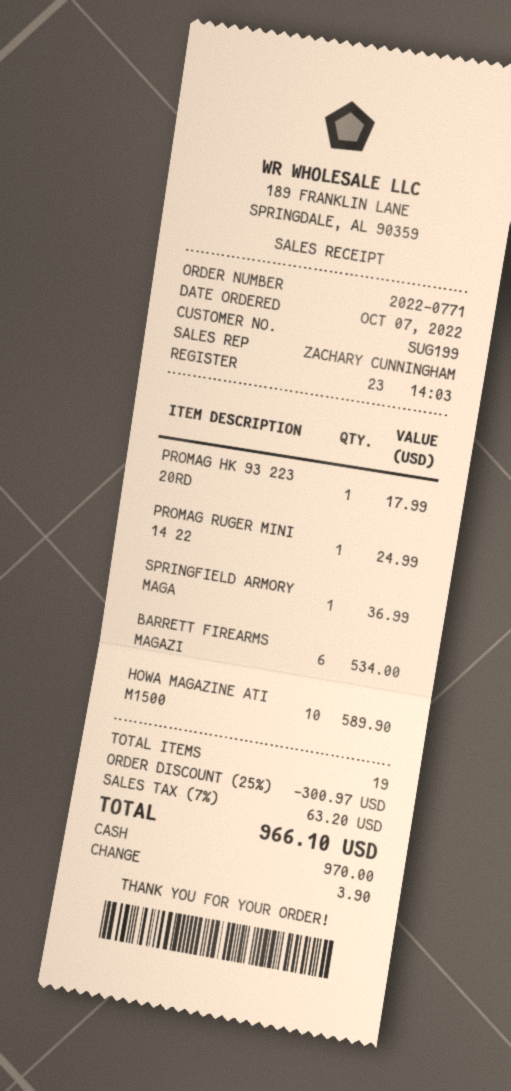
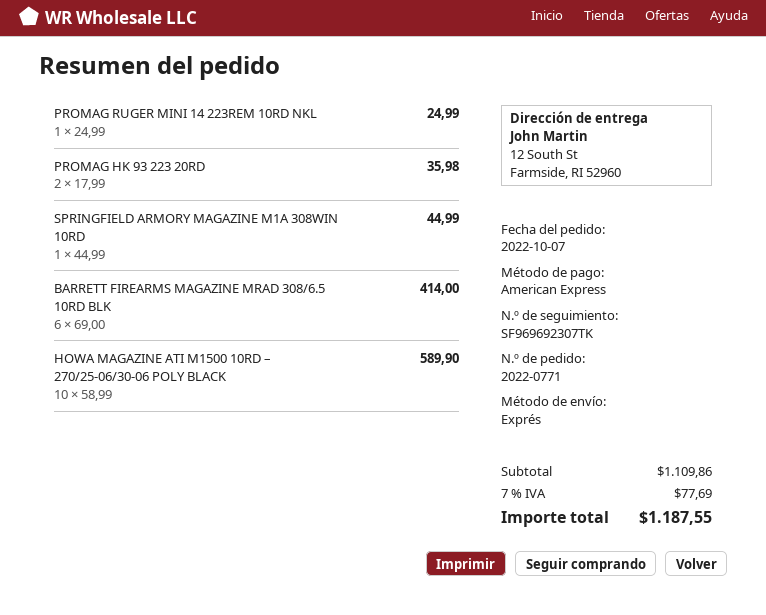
payment method: cash -> American Express
PROMAG HK 93 223 20RD: 1 for 17.99 -> 2 for 35.98
SPRINGFIELD ARMORY MAGA: 1 for 36.99 -> 1 for 44.99
BARRETT FIREARMS MAGAZI: 6 for 534.00 -> 6 for 414.00
discount: 25% = 300.97 -> none
tax: 7% = 63.20 -> 7% = 77.69
total: 966.10 -> 1187.55

